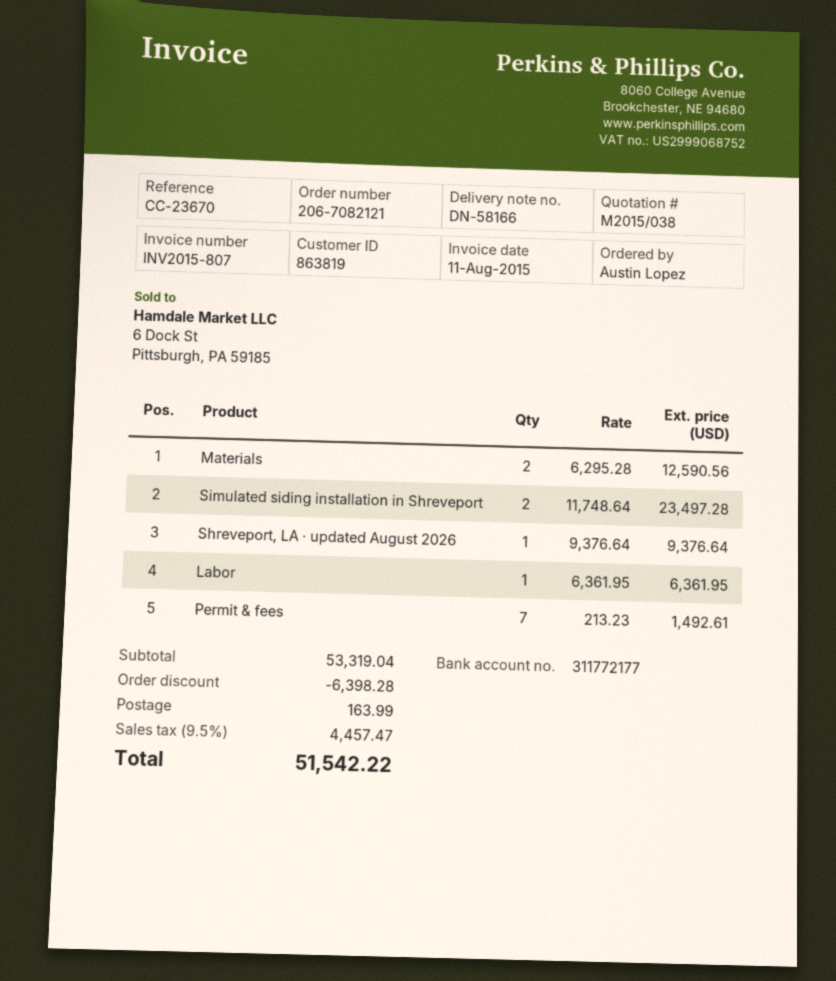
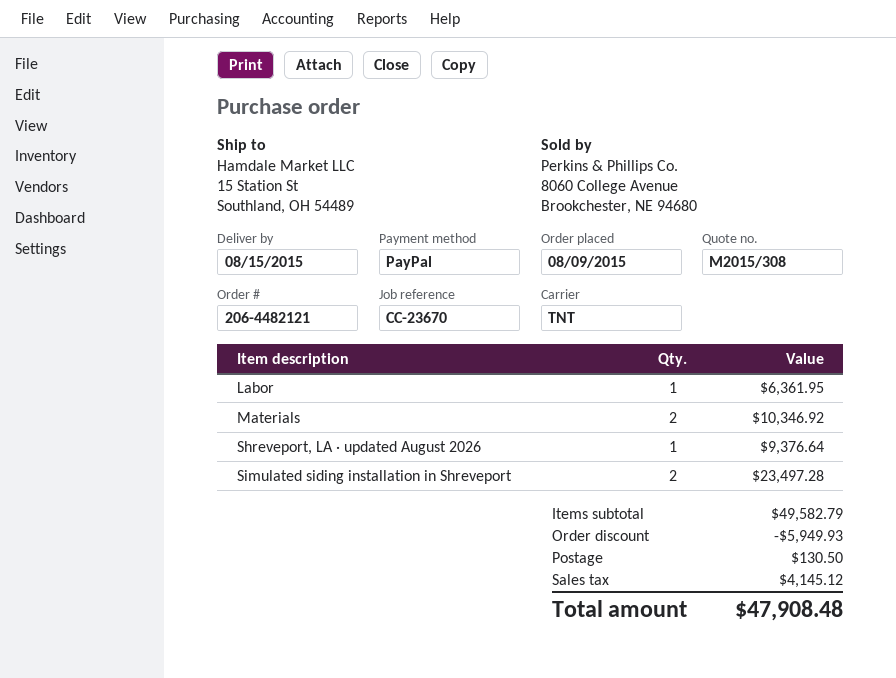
quote number: M2015/038 -> M2015/308
order number: 206-7082121 -> 206-4482121
Materials: 2 for 12590.56 -> 2 for 10346.92
Permit & fees: 7 for 1492.61 -> none
subtotal: 53319.04 -> 49582.79
discount: 6398.28 -> 5949.93
shipping: 163.99 -> 130.50
tax: 4457.47 -> 4145.12
total: 51542.22 -> 47908.48

